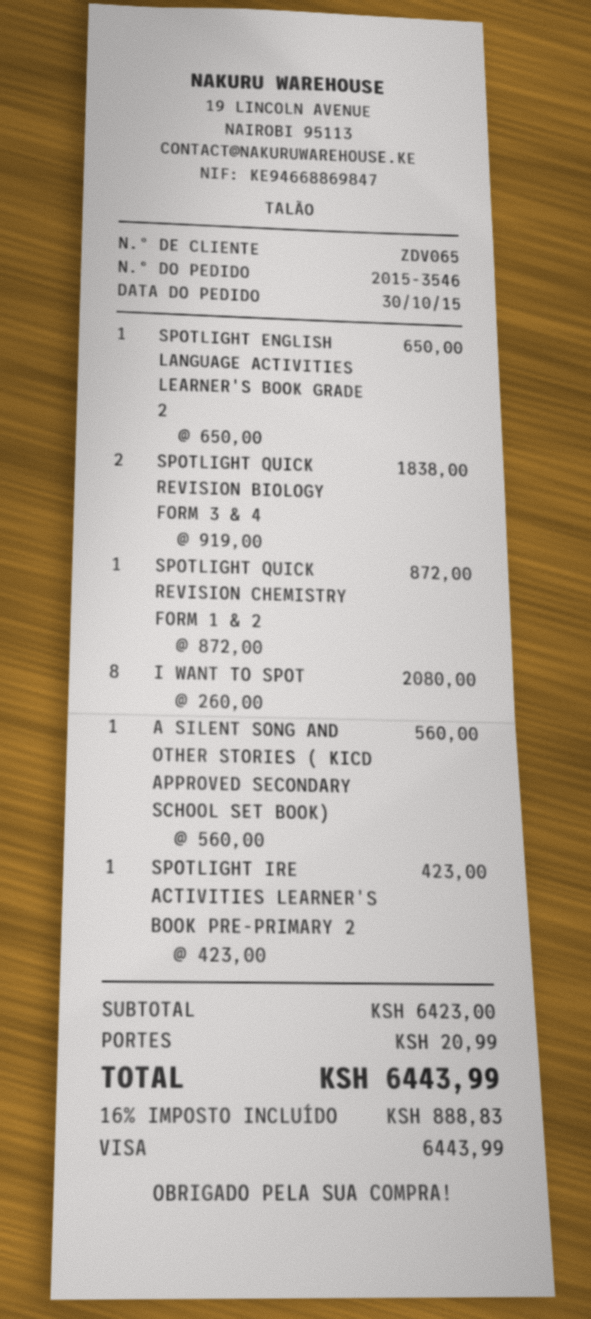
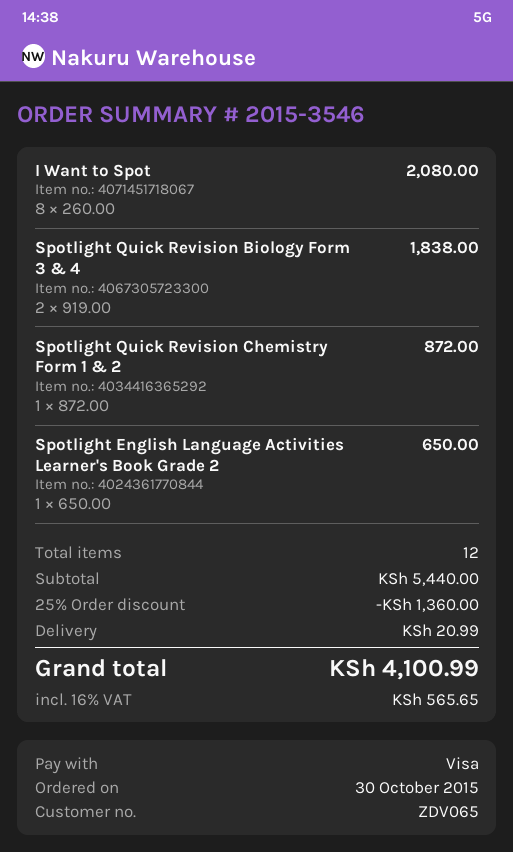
A SILENT SONG AND OTHER STORIES ( KICD APPROVED SECONDARY SCHOOL SET BOOK): 1 x 560.00 = 560.00 -> none
SPOTLIGHT IRE ACTIVITIES LEARNER'S BOOK PRE-PRIMARY 2: 1 x 423.00 = 423.00 -> none
subtotal: 6423.00 -> 5440.00
discount: none -> 25% = 1360.00
tax: 16% = 888.83 -> 16% = 565.65
total: 6443.99 -> 4100.99

